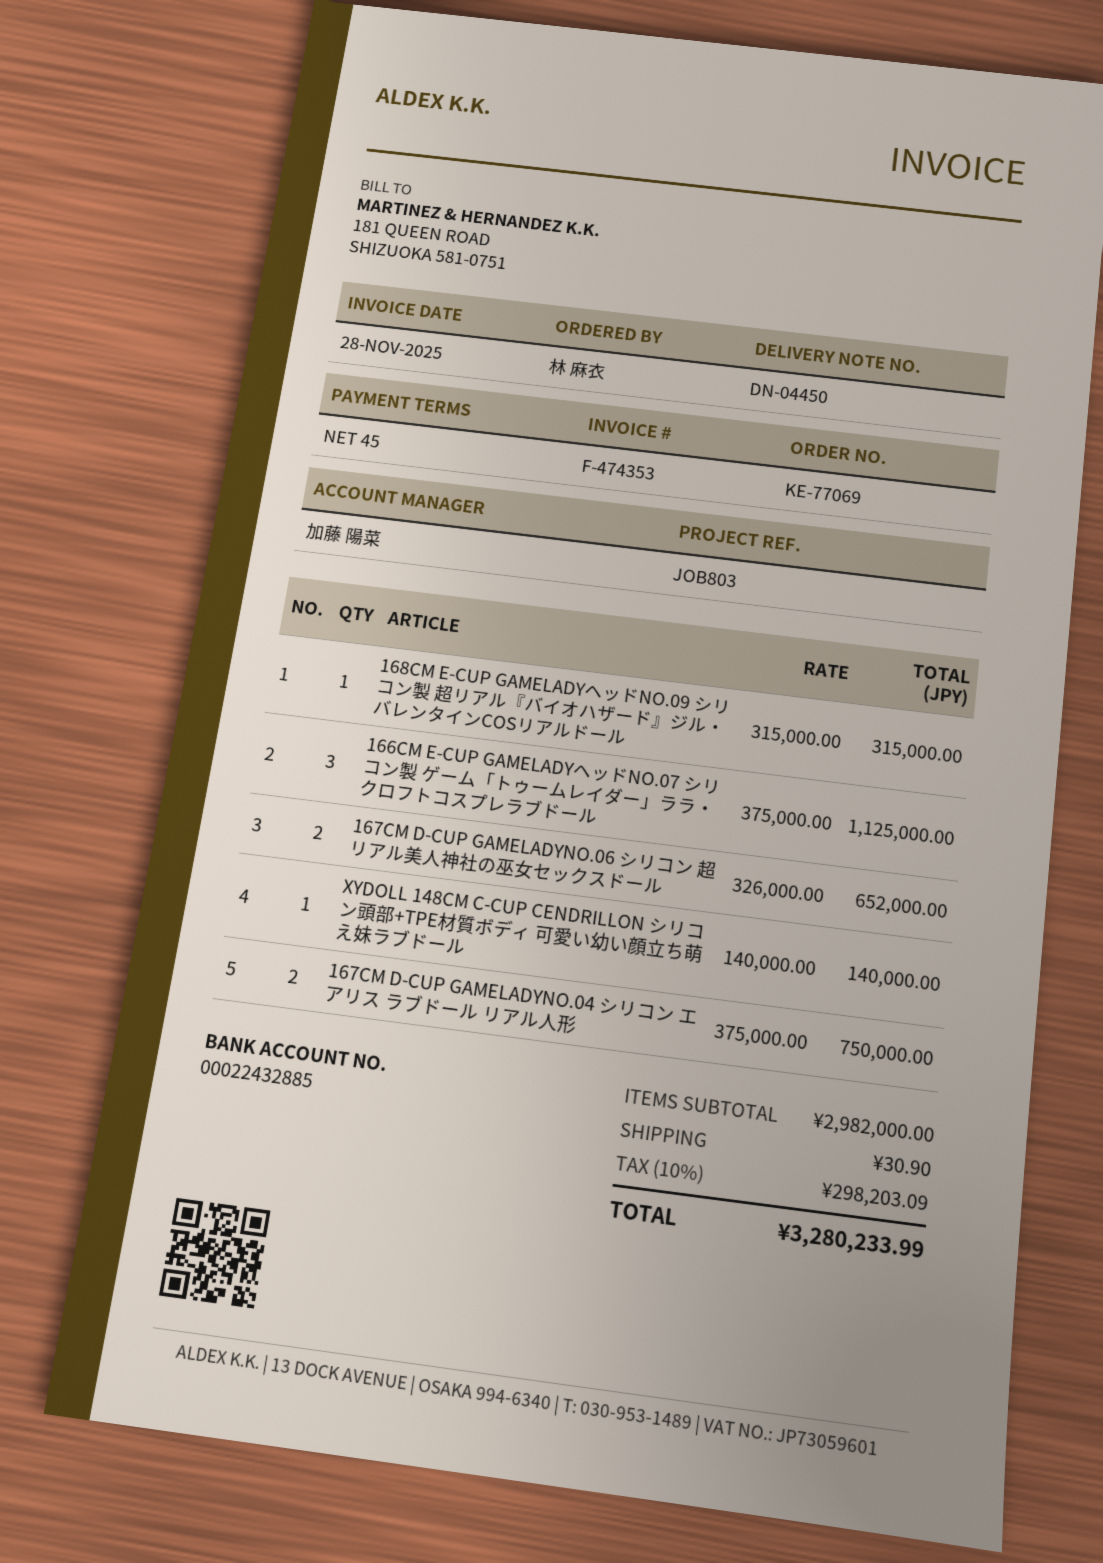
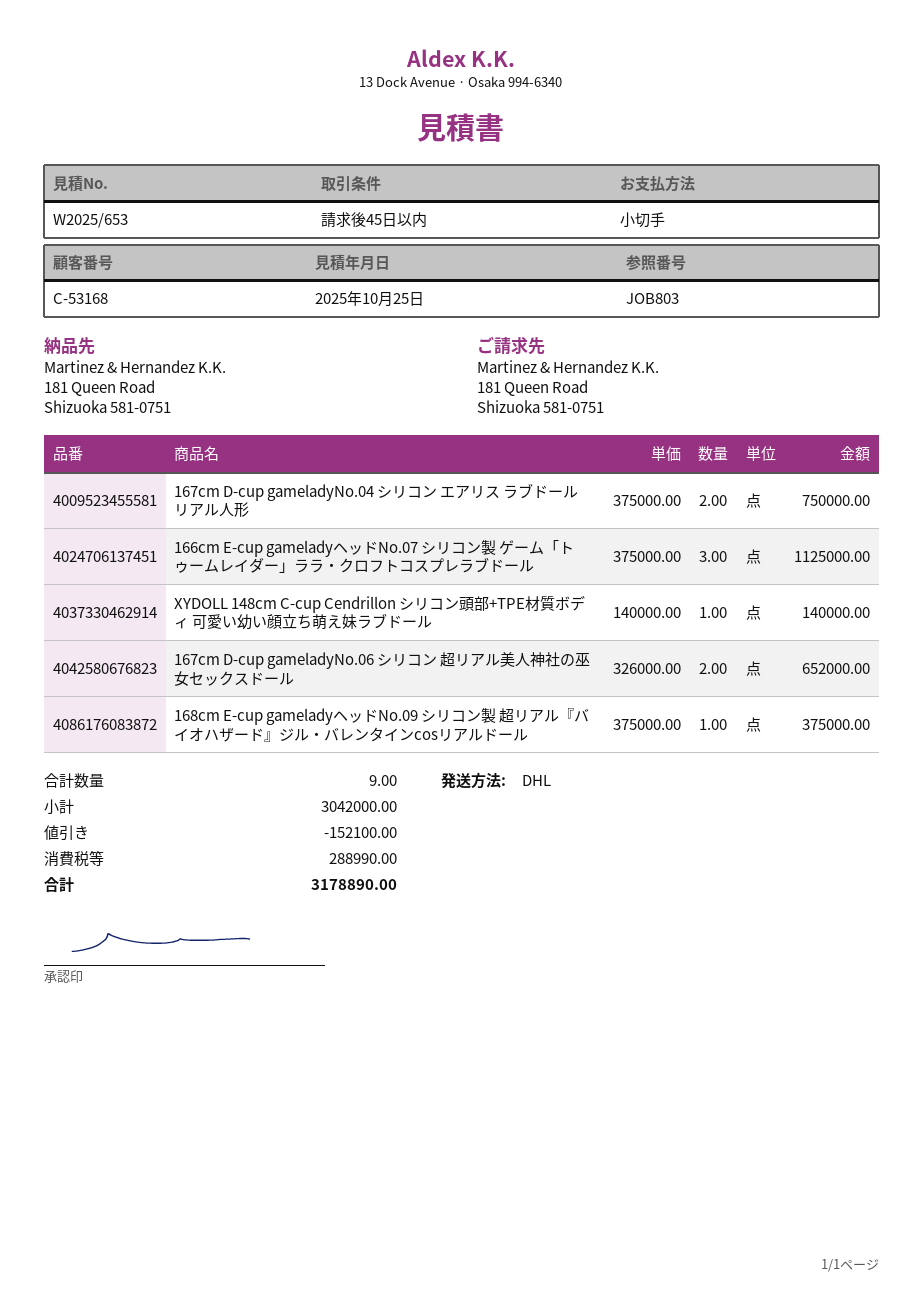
168CM E-CUP GAMELADYヘッドNO.09 シリコン製 超リアル『バイオハザード』ジル・バレンタインCOSリアルドール: 1 x 315000.00 = 315000.00 -> 1 x 375000.00 = 375000.00
subtotal: 2982000.00 -> 3042000.00
discount: none -> 152100.00
shipping: 30.90 -> none
tax: 298203.09 -> 288990.00
total: 3280233.99 -> 3178890.00

